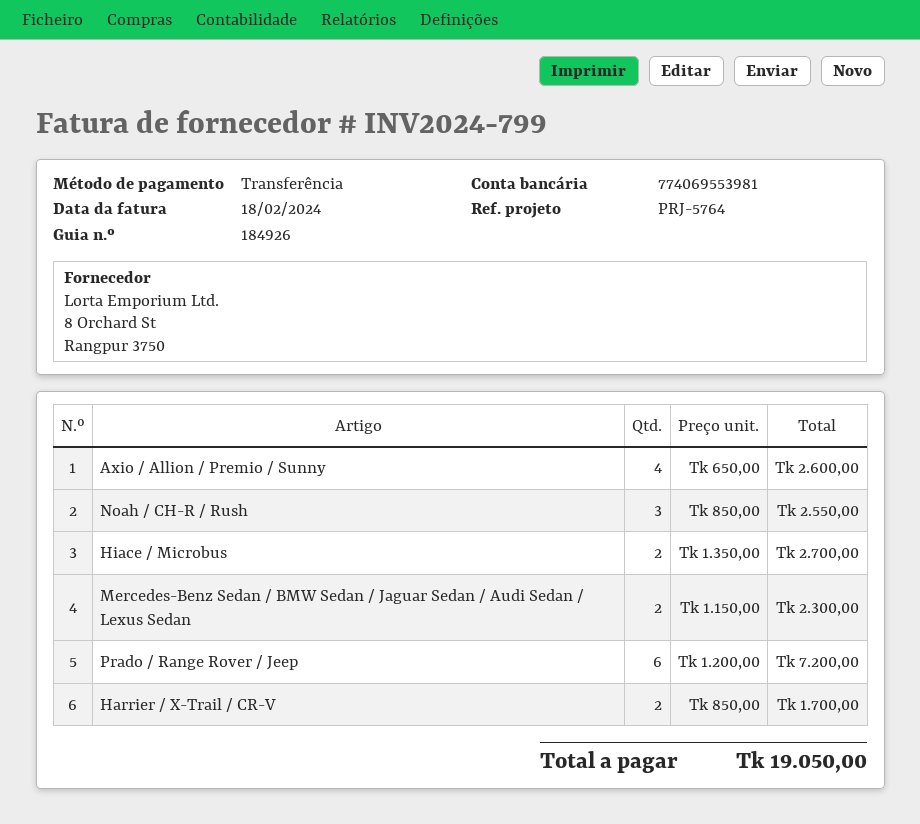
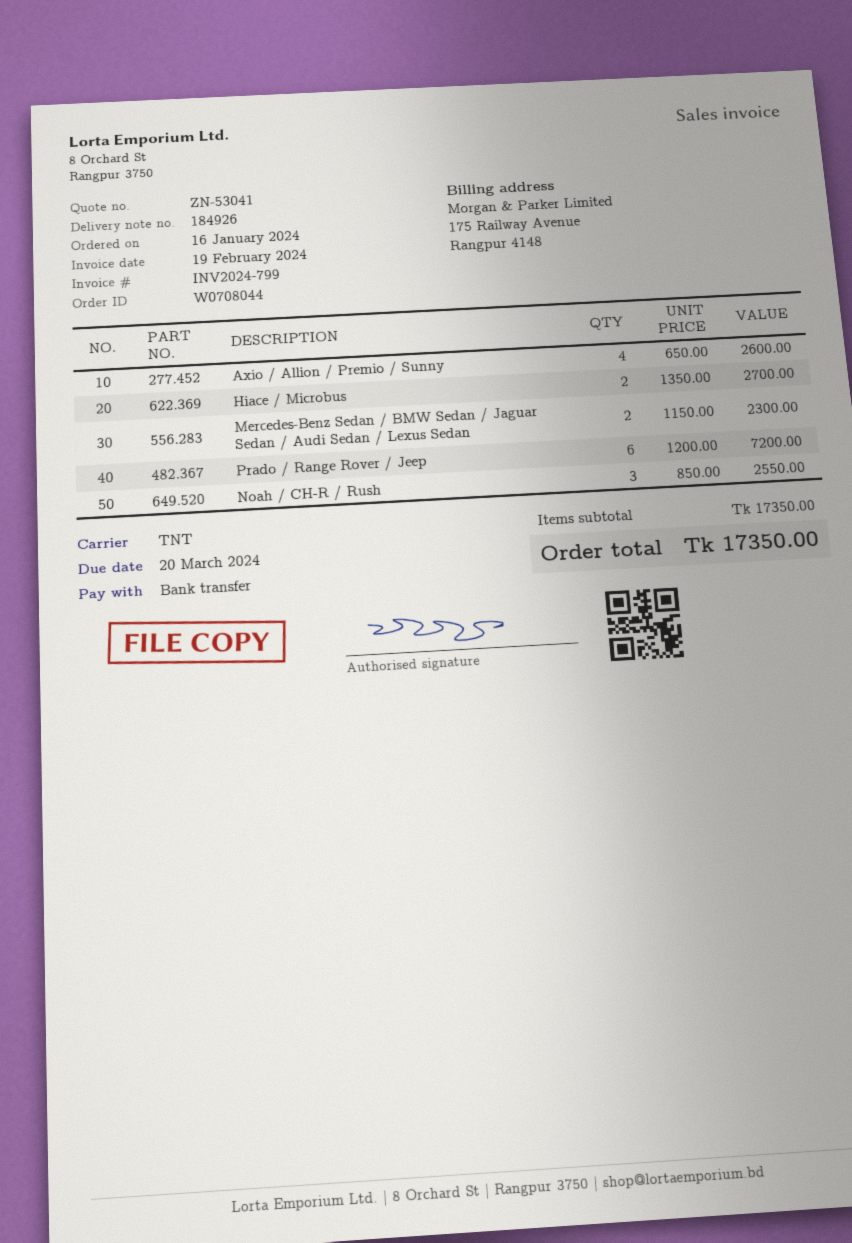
invoice date: 2024-02-18 -> 2024-02-19
Harrier / X-Trail / CR-V: 2 x 850.00 = 1700.00 -> none
total: 19050.00 -> 17350.00

